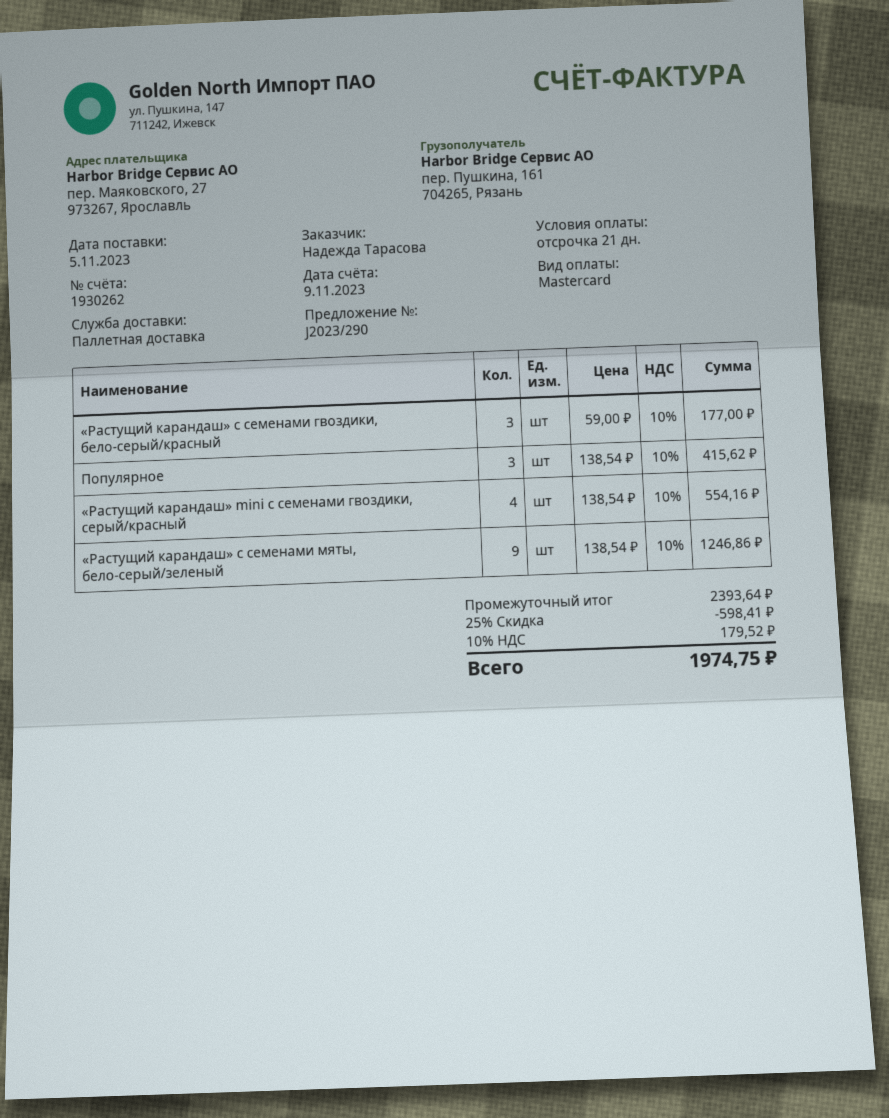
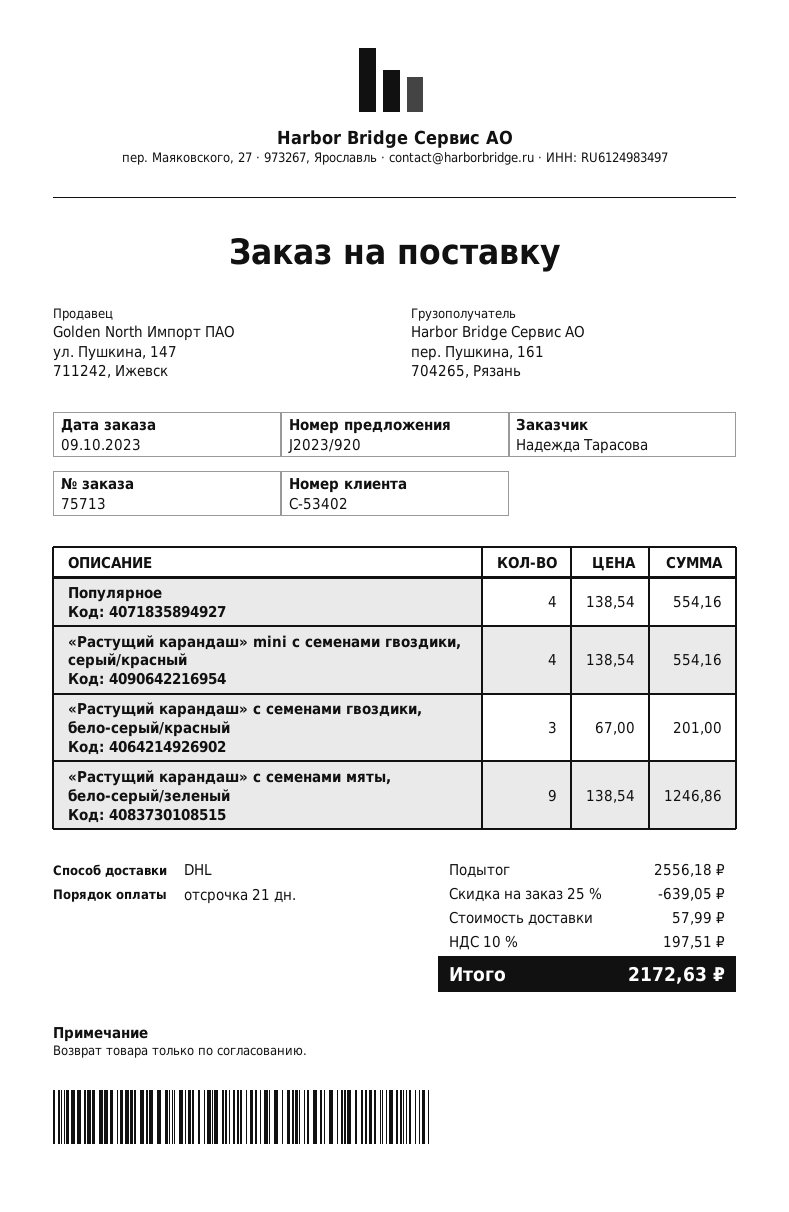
quote number: J2023/290 -> J2023/920
shipping method: pallet freight -> DHL
«Растущий карандаш» с семенами гвоздики, бело-серый/красный: 3 x 59.00 = 177.00 -> 3 x 67.00 = 201.00
Популярное: 3 x 138.54 = 415.62 -> 4 x 138.54 = 554.16
subtotal: 2393.64 -> 2556.18
discount: 25% = 598.41 -> 25% = 639.05
shipping: none -> 57.99
tax: 10% = 179.52 -> 10% = 197.51
total: 1974.75 -> 2172.63

